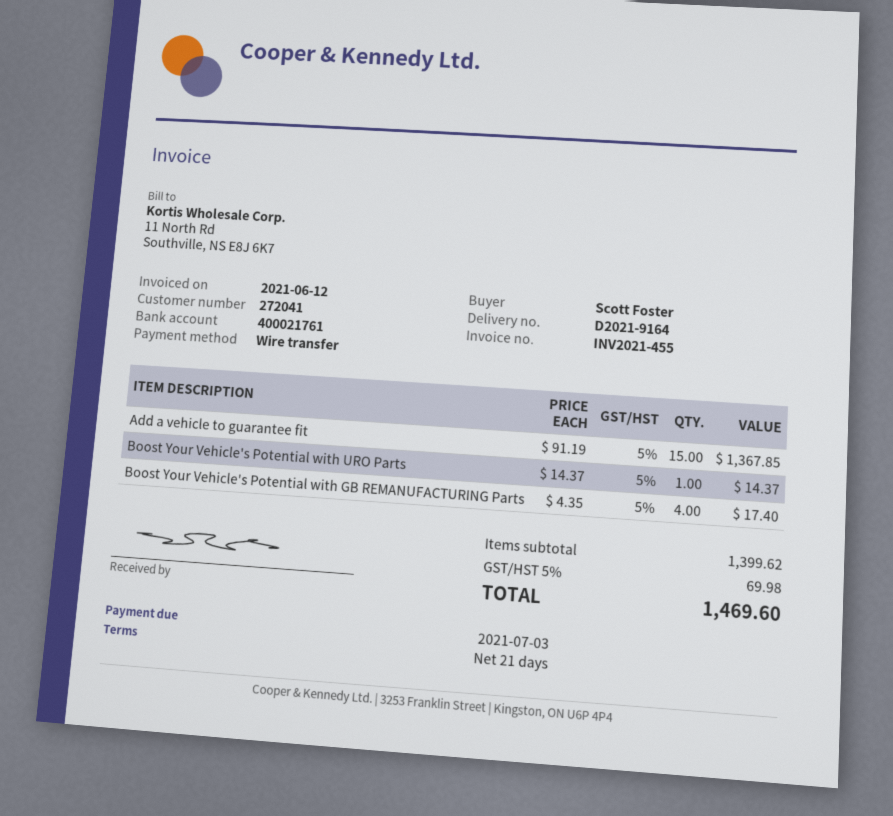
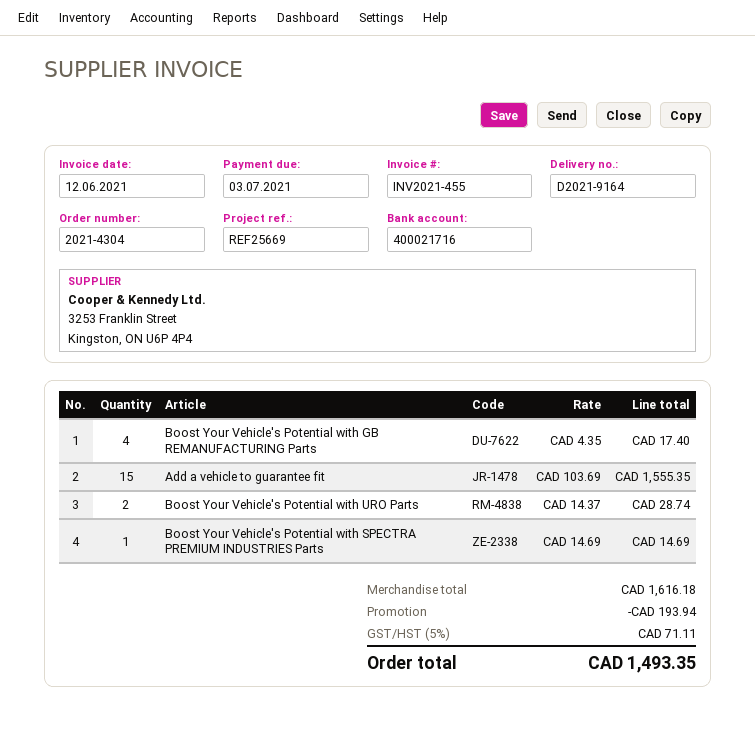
bank account: 400021761 -> 400021716
Add a vehicle to guarantee fit: 15 x 91.19 = 1367.85 -> 15 x 103.69 = 1555.35
Boost Your Vehicle's Potential with URO Parts: 1 x 14.37 = 14.37 -> 2 x 14.37 = 28.74
Boost Your Vehicle's Potential with SPECTRA PREMIUM INDUSTRIES Parts: none -> 1 x 14.69 = 14.69
subtotal: 1399.62 -> 1616.18
discount: none -> 193.94
tax: 5% = 69.98 -> 5% = 71.11
total: 1469.60 -> 1493.35

